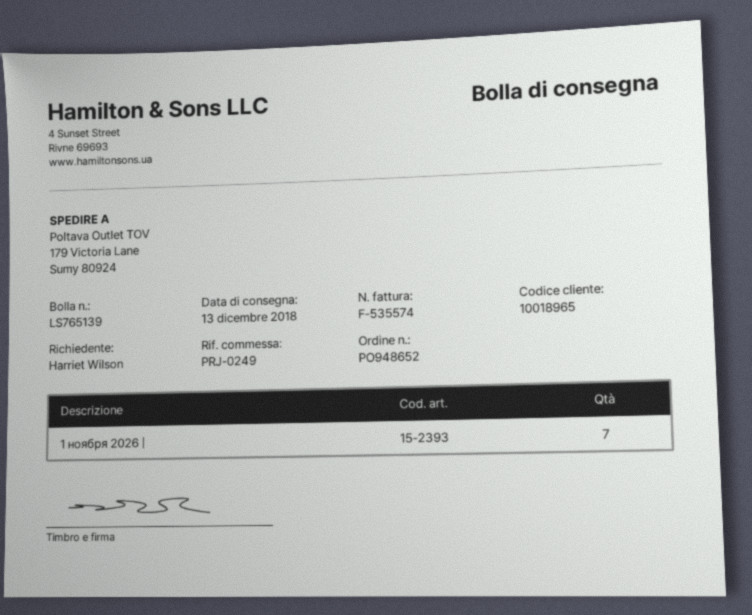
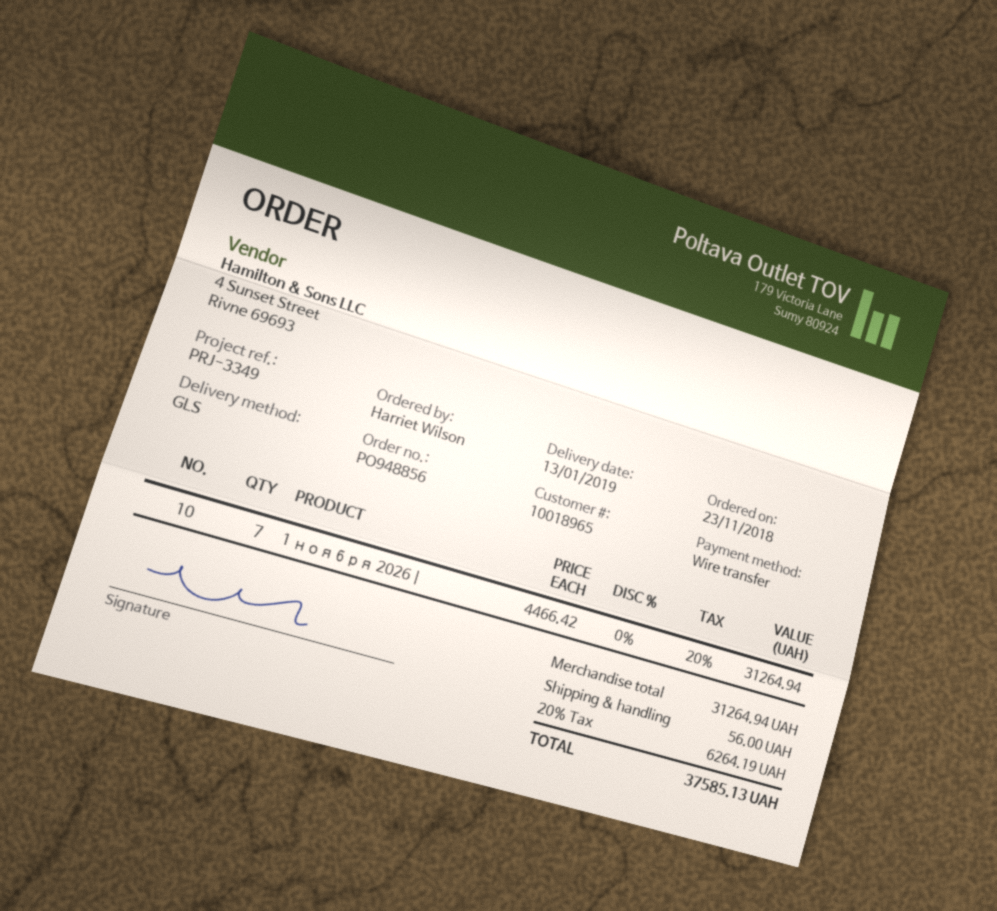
order number: PO948652 -> PO948856
delivery date: 2018-12-13 -> 2019-01-13
reference: PRJ-0249 -> PRJ-3349

